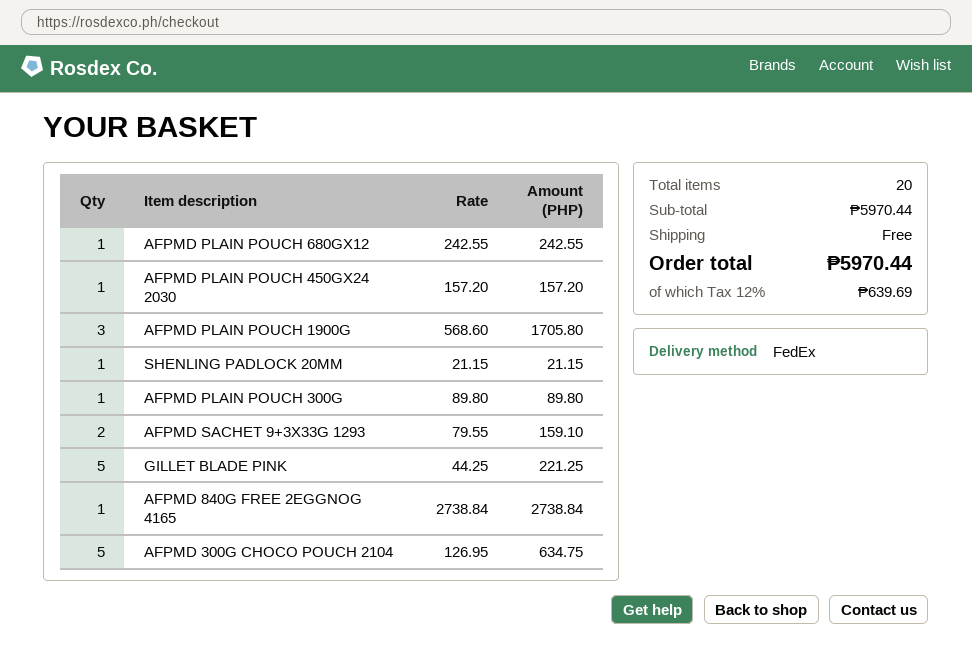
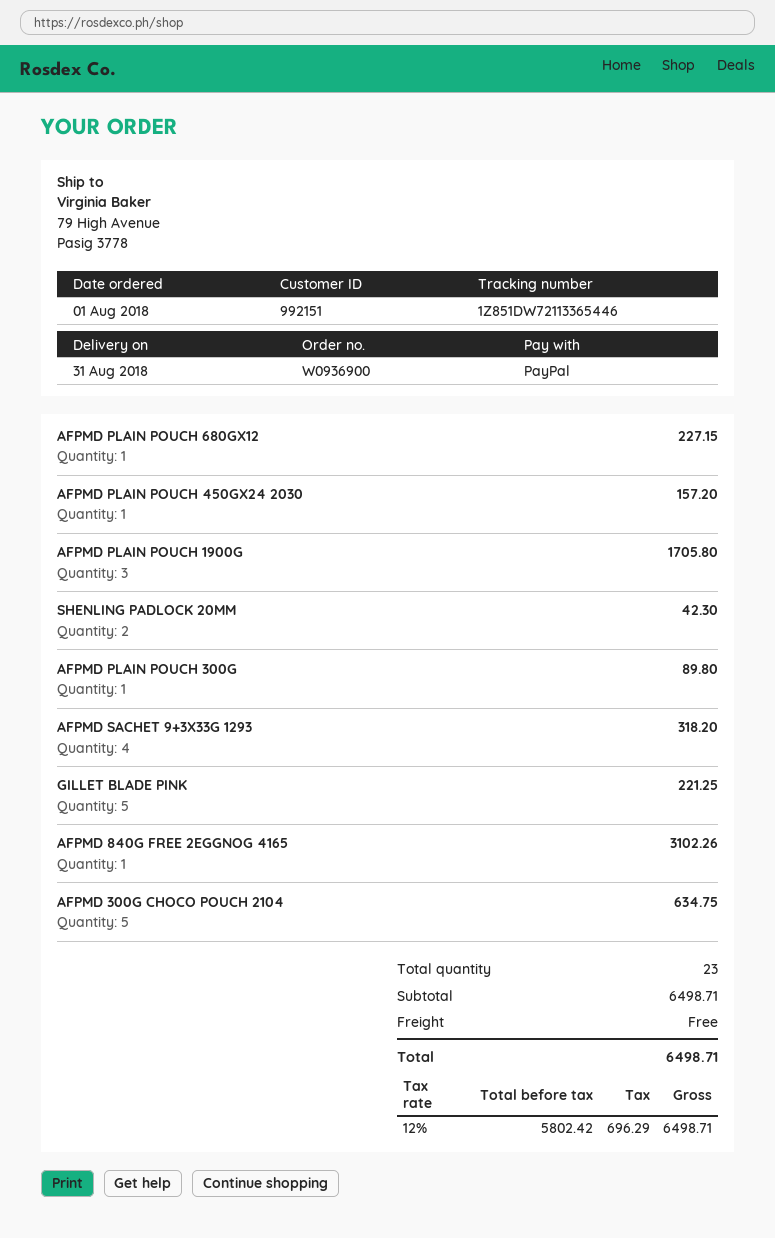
AFPMD PLAIN POUCH 680GX12: 1 for 242.55 -> 1 for 227.15
SHENLING PADLOCK 20MM: 1 for 21.15 -> 2 for 42.30
AFPMD SACHET 9+3X33G 1293: 2 for 159.10 -> 4 for 318.20
AFPMD 840G FREE 2EGGNOG 4165: 1 for 2738.84 -> 1 for 3102.26
total quantity: 20 -> 23
subtotal: 5970.44 -> 6498.71
tax: 12% = 639.69 -> 12% = 696.29
total: 5970.44 -> 6498.71

